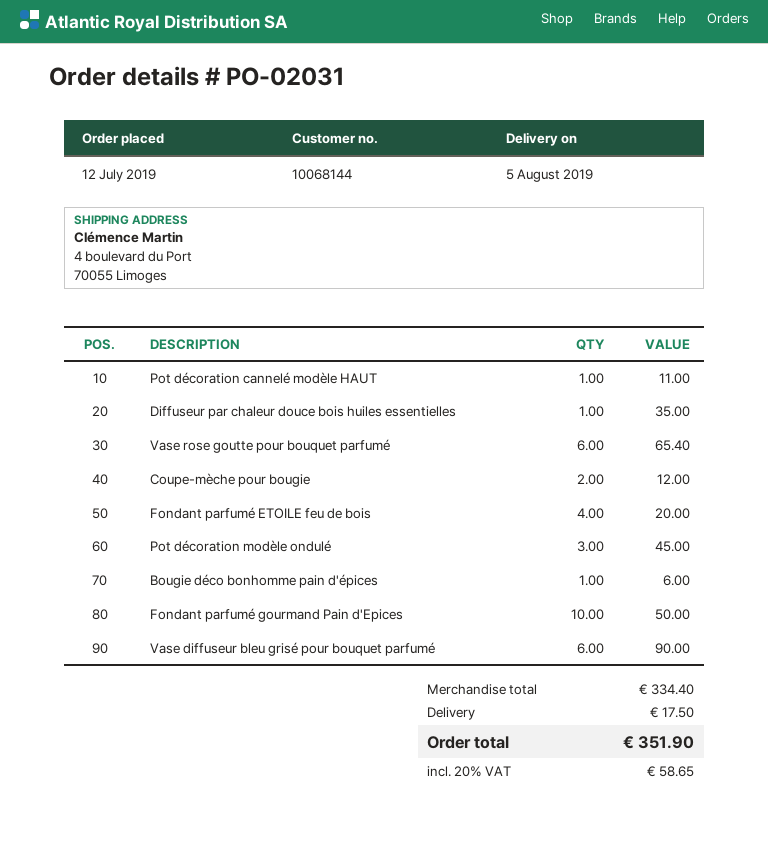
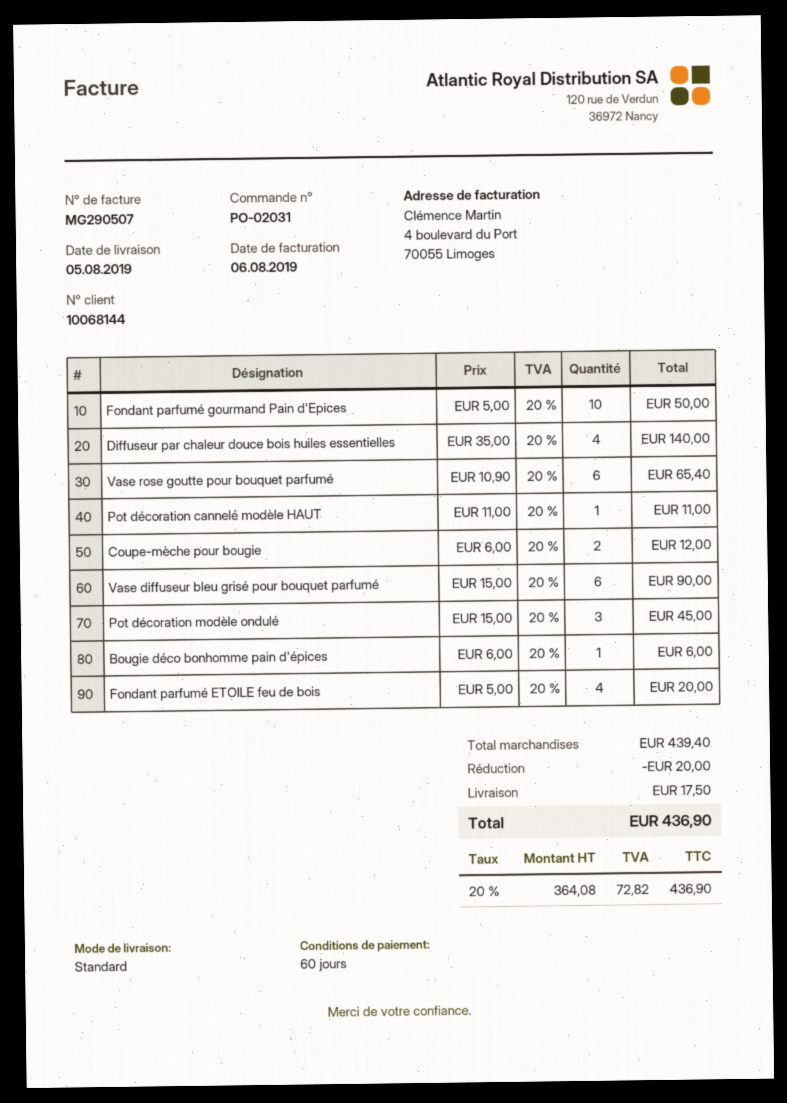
Diffuseur par chaleur douce bois huiles essentielles: 1 for 35.00 -> 4 for 140.00
subtotal: 334.40 -> 439.40
discount: none -> 20.00
tax: 20% = 58.65 -> 20% = 72.82
total: 351.90 -> 436.90

